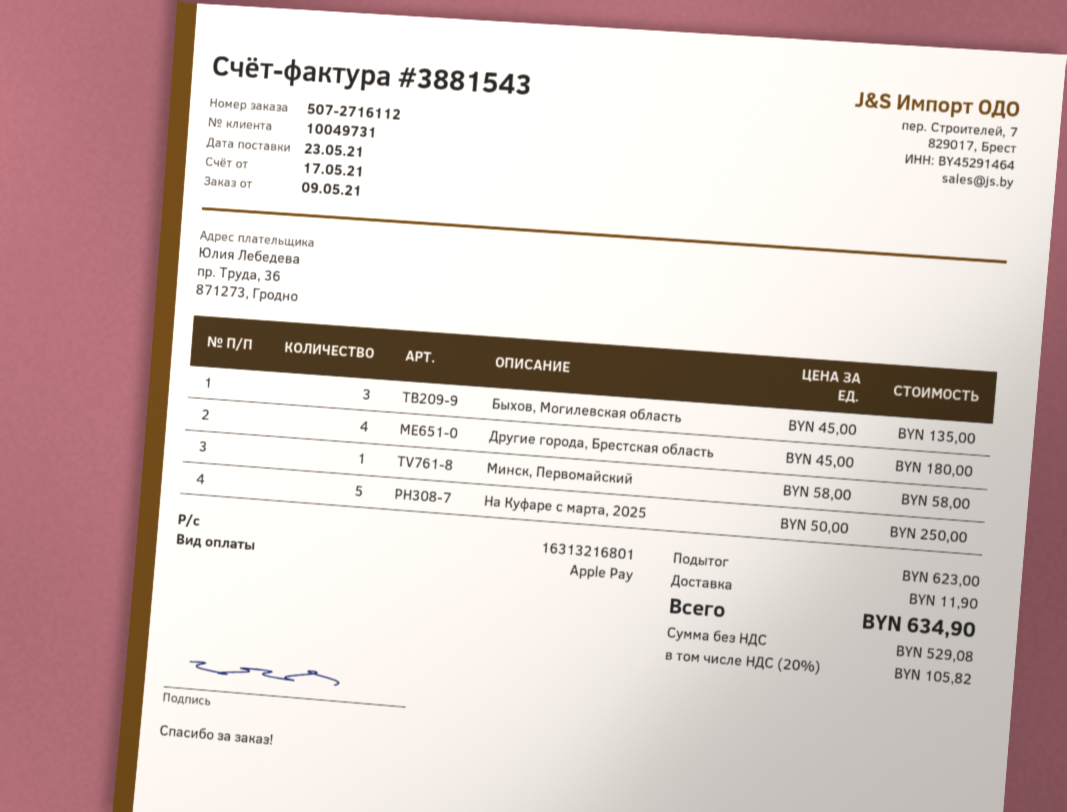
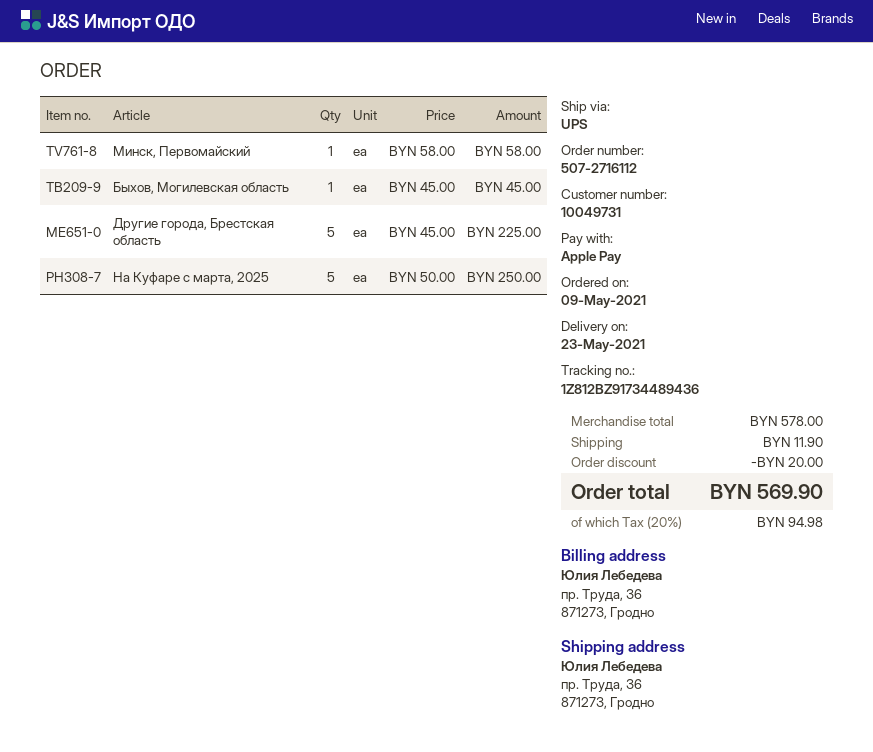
Быхов, Могилевская область: 3 x 45.00 = 135.00 -> 1 x 45.00 = 45.00
Другие города, Брестская область: 4 x 45.00 = 180.00 -> 5 x 45.00 = 225.00
subtotal: 623.00 -> 578.00
discount: none -> 20.00
tax: 20% = 105.82 -> 20% = 94.98
total: 634.90 -> 569.90

